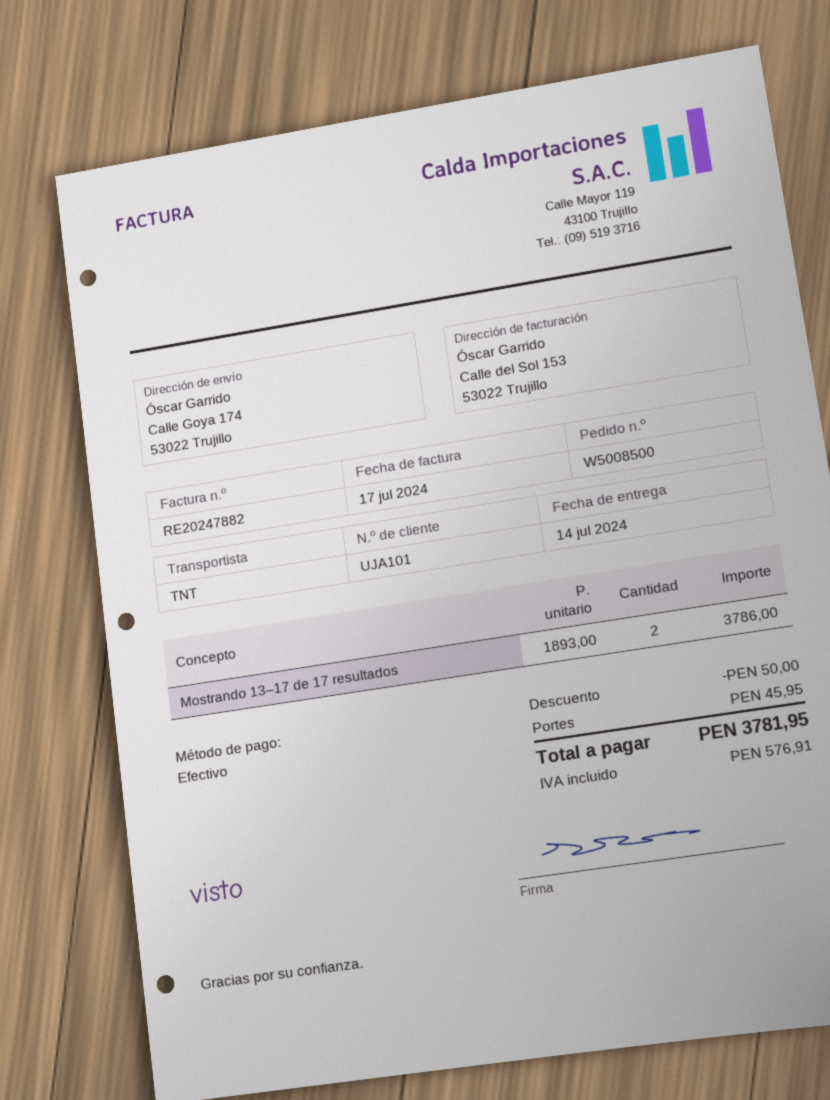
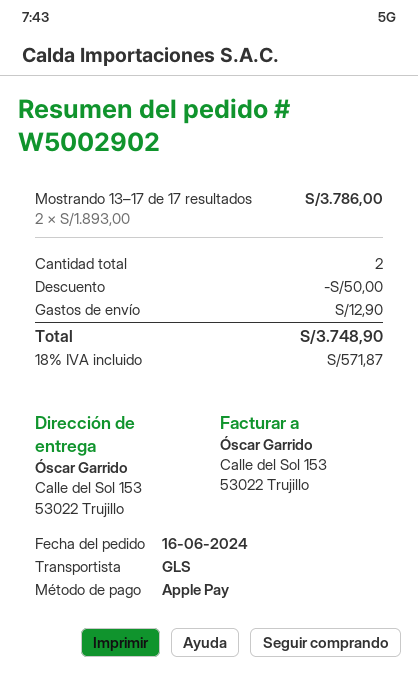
order number: W5008500 -> W5002902
payment method: cash -> Apple Pay
shipping method: TNT -> GLS
ship to: Calle Goya 174, 53022 Trujillo -> Calle del Sol 153, 53022 Trujillo
shipping: 45.95 -> 12.90
tax: 576.91 -> 571.87
total: 3781.95 -> 3748.90

